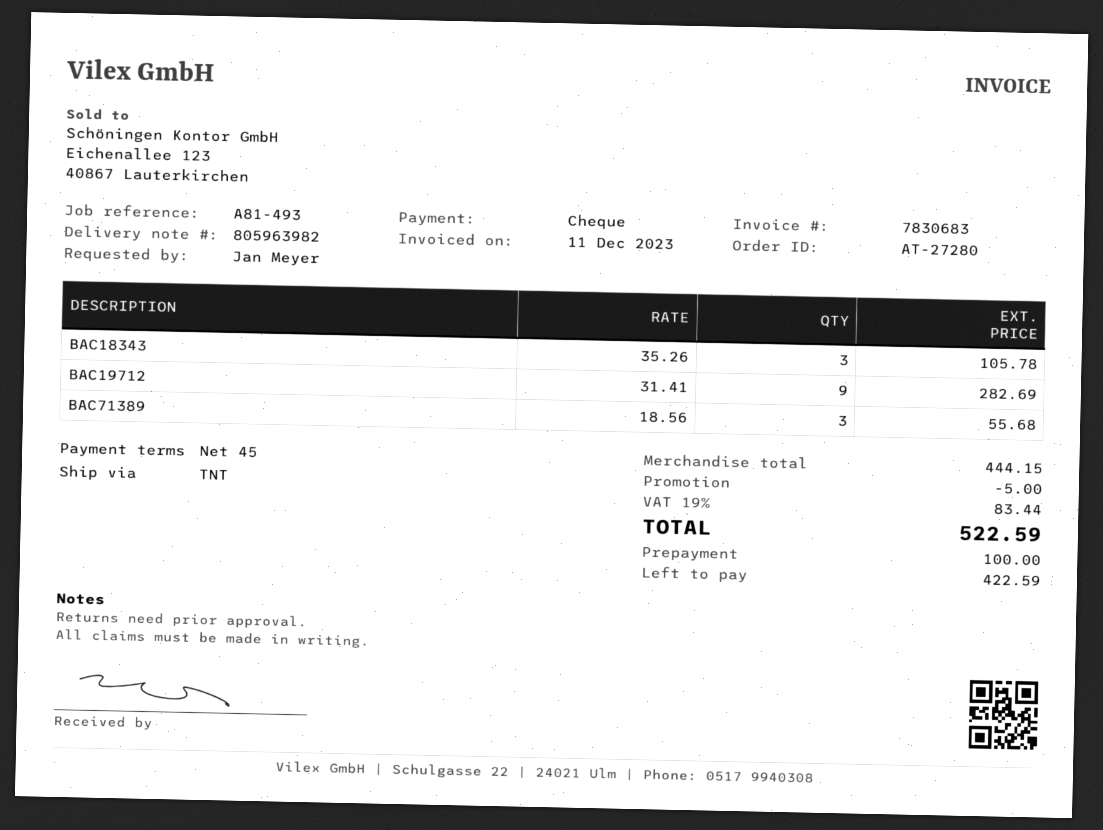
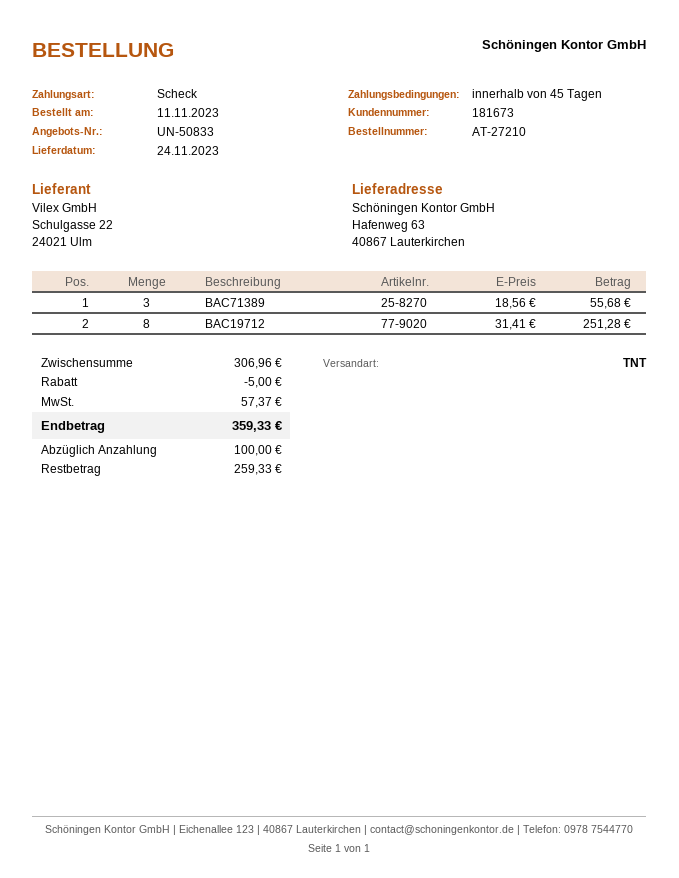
order number: AT-27280 -> AT-27210
BAC18343: 3 x 35.26 = 105.78 -> none
BAC19712: 9 x 31.41 = 282.69 -> 8 x 31.41 = 251.28
subtotal: 444.15 -> 306.96
tax: 83.44 -> 57.37
total: 522.59 -> 359.33
balance: 422.59 -> 259.33

